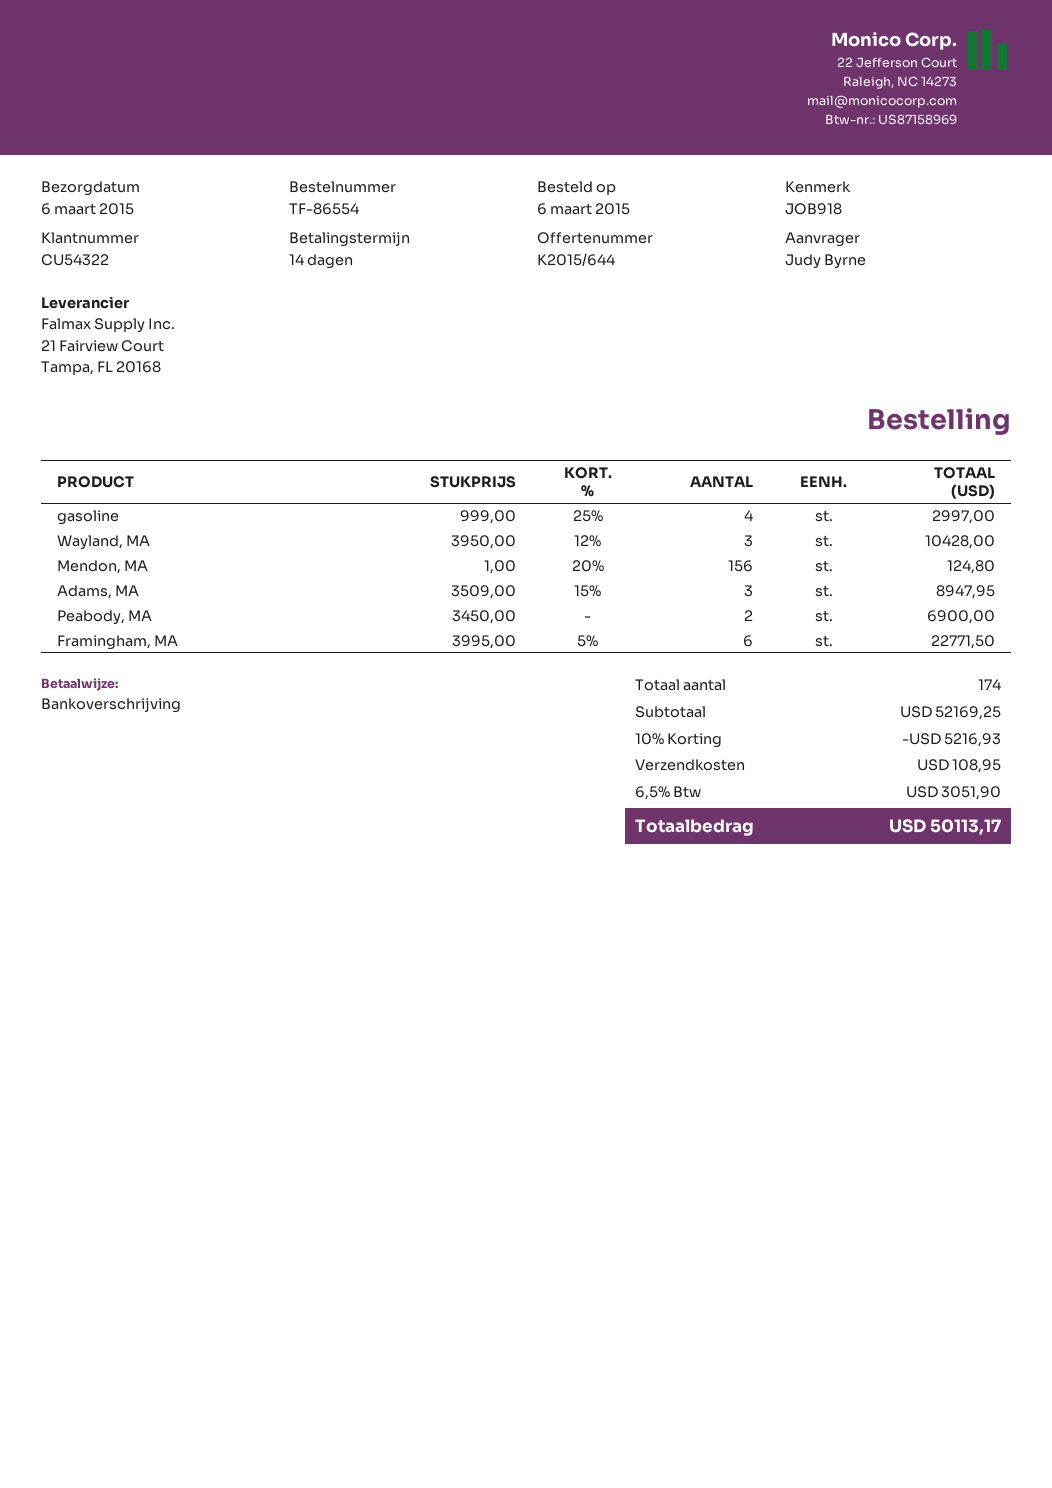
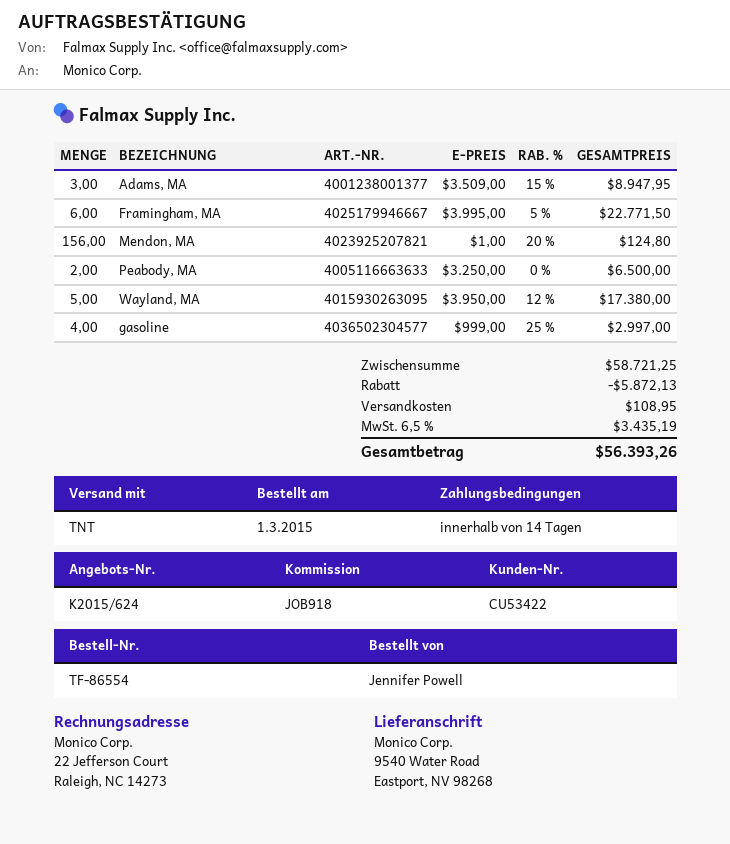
quote number: K2015/644 -> K2015/624
order date: 2015-03-06 -> 2015-03-01
customer number: CU54322 -> CU53422
ordered by: Judy Byrne -> Jennifer Powell
Wayland, MA: 3 x 3950.00 - 12% = 10428.00 -> 5 x 3950.00 - 12% = 17380.00
Peabody, MA: 2 x 3450.00 = 6900.00 -> 2 x 3250.00 = 6500.00
subtotal: 52169.25 -> 58721.25
discount: 5216.93 -> 5872.13
tax: 6.5% = 3051.90 -> 6.5% = 3435.19
total: 50113.17 -> 56393.26

